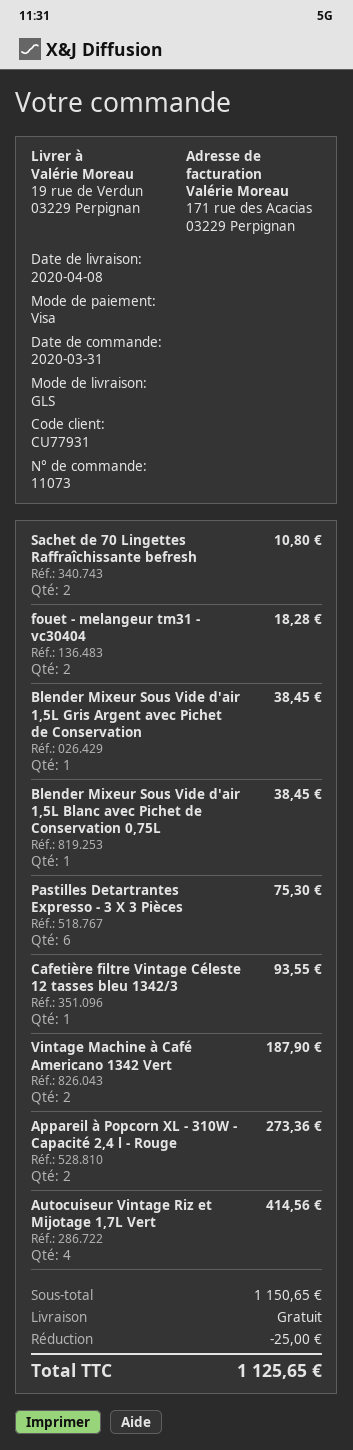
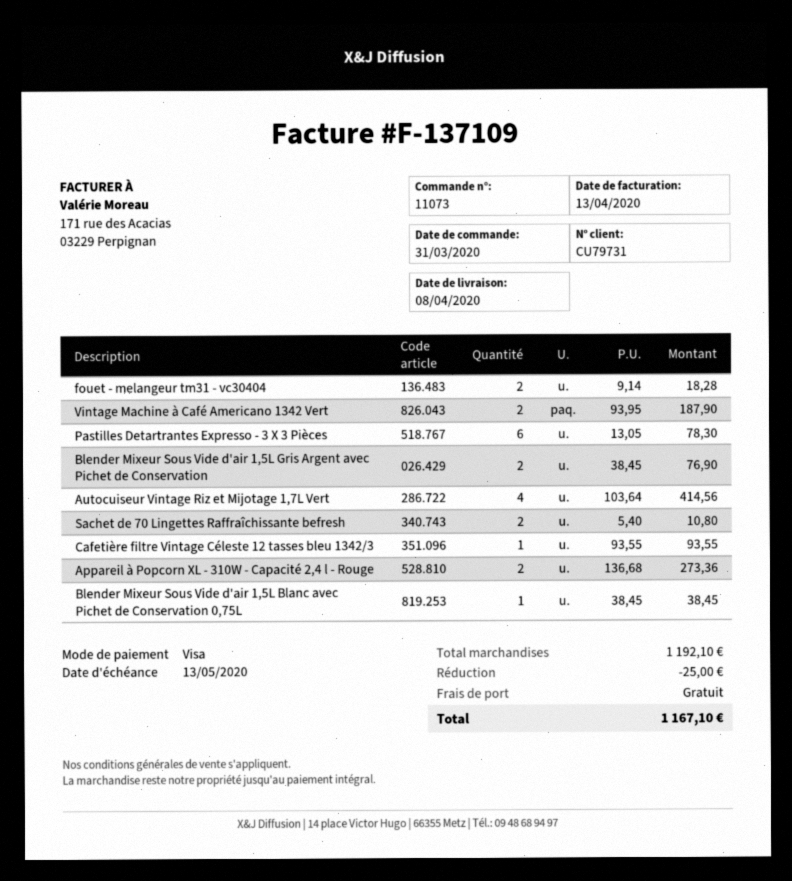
customer number: CU77931 -> CU79731
Blender Mixeur Sous Vide d'air 1,5L Gris Argent avec Pichet de Conservation: 1 for 38.45 -> 2 for 76.90
Pastilles Detartrantes Expresso - 3 X 3 Pièces: 6 for 75.30 -> 6 for 78.30
subtotal: 1150.65 -> 1192.10
total: 1125.65 -> 1167.10

